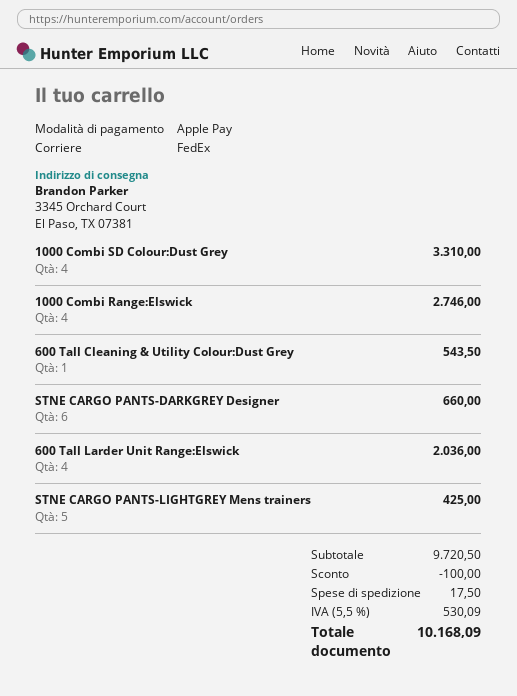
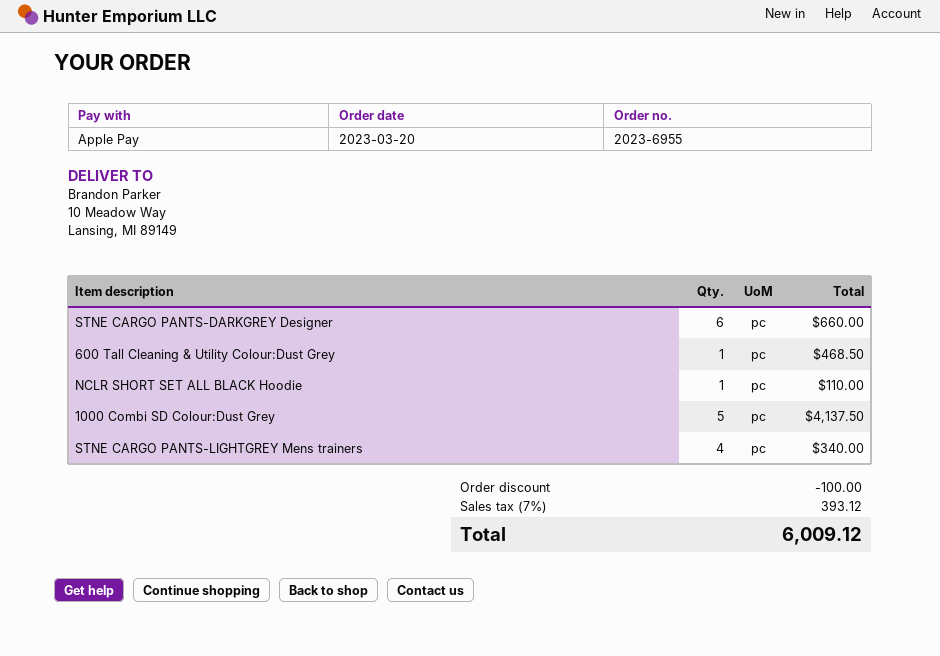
ship to: 3345 Orchard Court, El Paso, TX 07381 -> 10 Meadow Way, Lansing, MI 89149
1000 Combi SD Colour:Dust Grey: 4 for 3310.00 -> 5 for 4137.50
1000 Combi Range:Elswick: 4 for 2746.00 -> none
600 Tall Cleaning & Utility Colour:Dust Grey: 1 for 543.50 -> 1 for 468.50
600 Tall Larder Unit Range:Elswick: 4 for 2036.00 -> none
STNE CARGO PANTS-LIGHTGREY Mens trainers: 5 for 425.00 -> 4 for 340.00
NCLR SHORT SET ALL BLACK Hoodie: none -> 1 for 110.00
shipping: 17.50 -> none
tax: 5.5% = 530.09 -> 7% = 393.12
total: 10168.09 -> 6009.12

